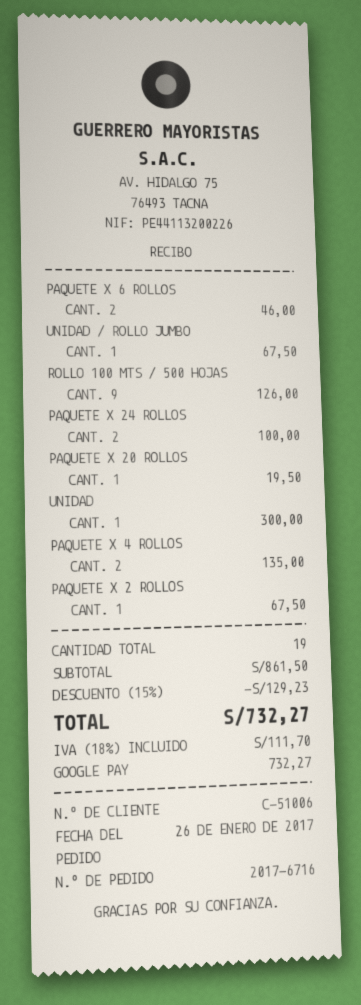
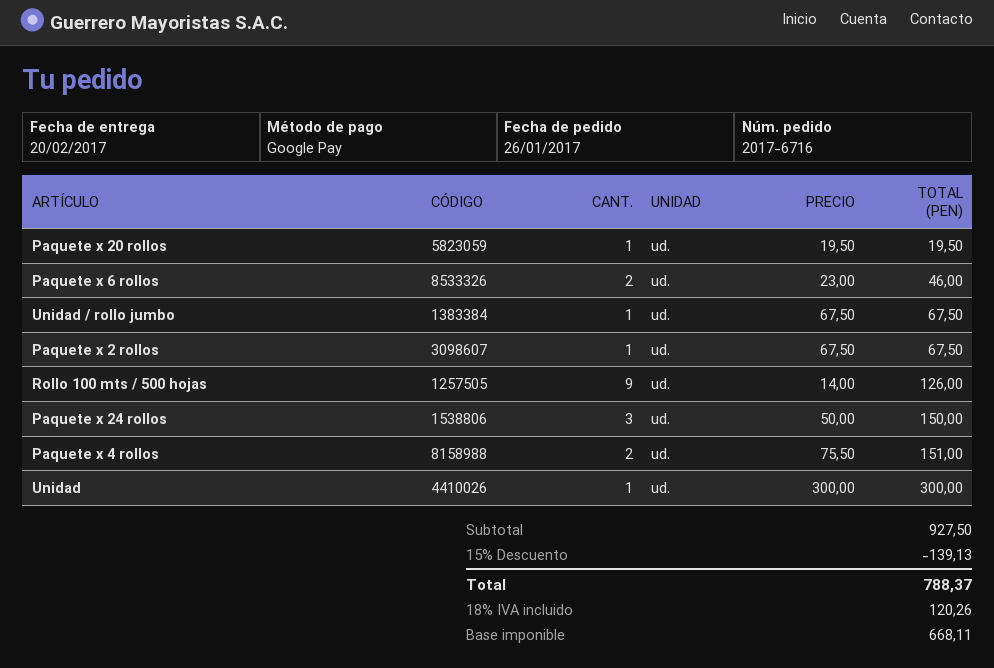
PAQUETE X 24 ROLLOS: 2 for 100.00 -> 3 for 150.00
PAQUETE X 4 ROLLOS: 2 for 135.00 -> 2 for 151.00
subtotal: 861.50 -> 927.50
discount: 15% = 129.23 -> 15% = 139.13
tax: 18% = 111.70 -> 18% = 120.26
total: 732.27 -> 788.37

